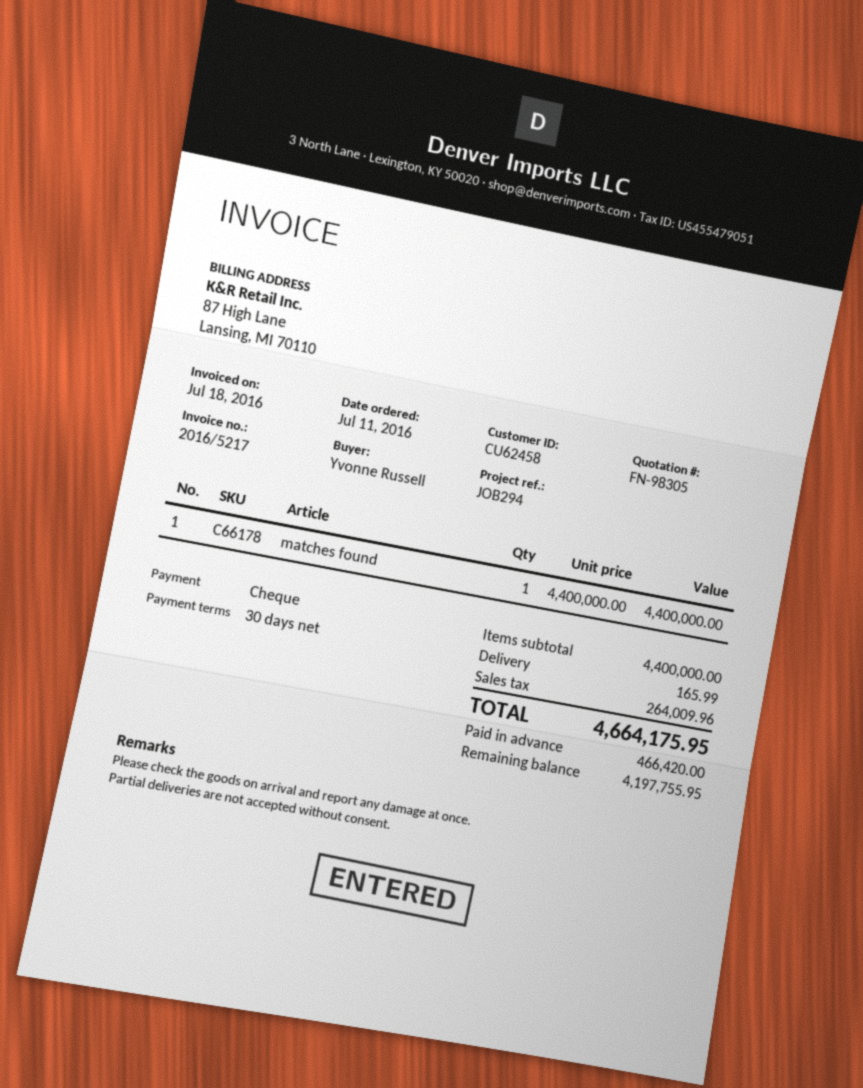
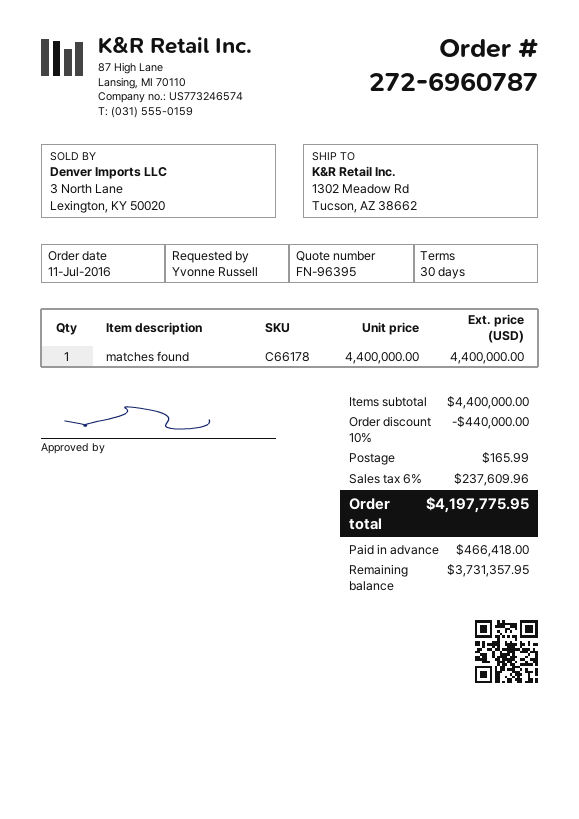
quote number: FN-98305 -> FN-96395
discount: none -> 10% = 440000.00
tax: 264009.96 -> 237609.96
total: 4664175.95 -> 4197775.95
deposit: 466420.00 -> 466418.00
balance: 4197755.95 -> 3731357.95

